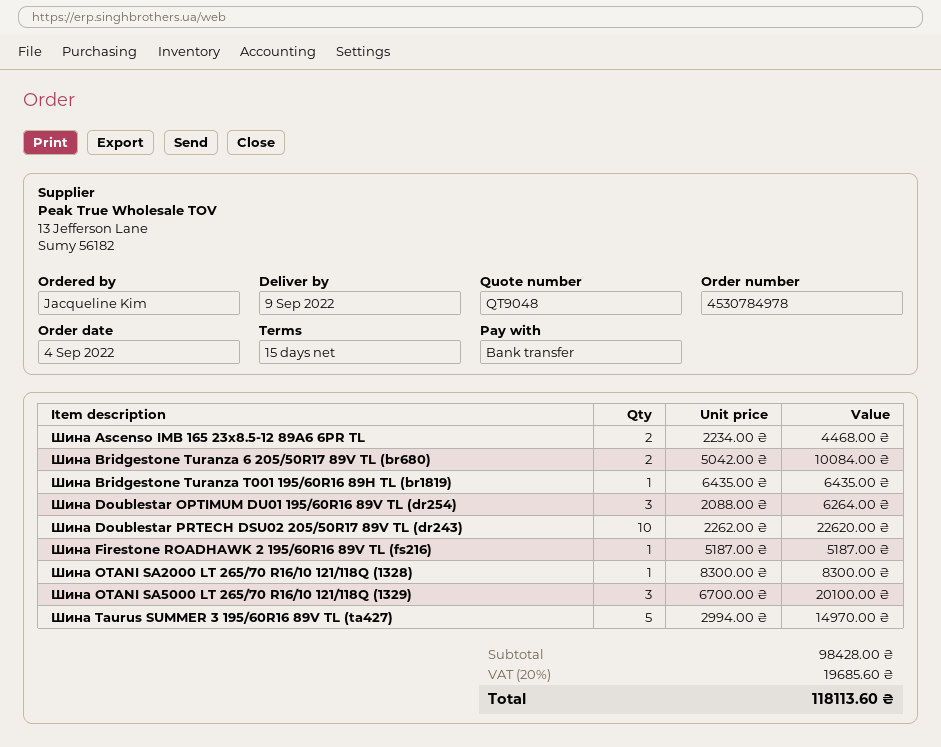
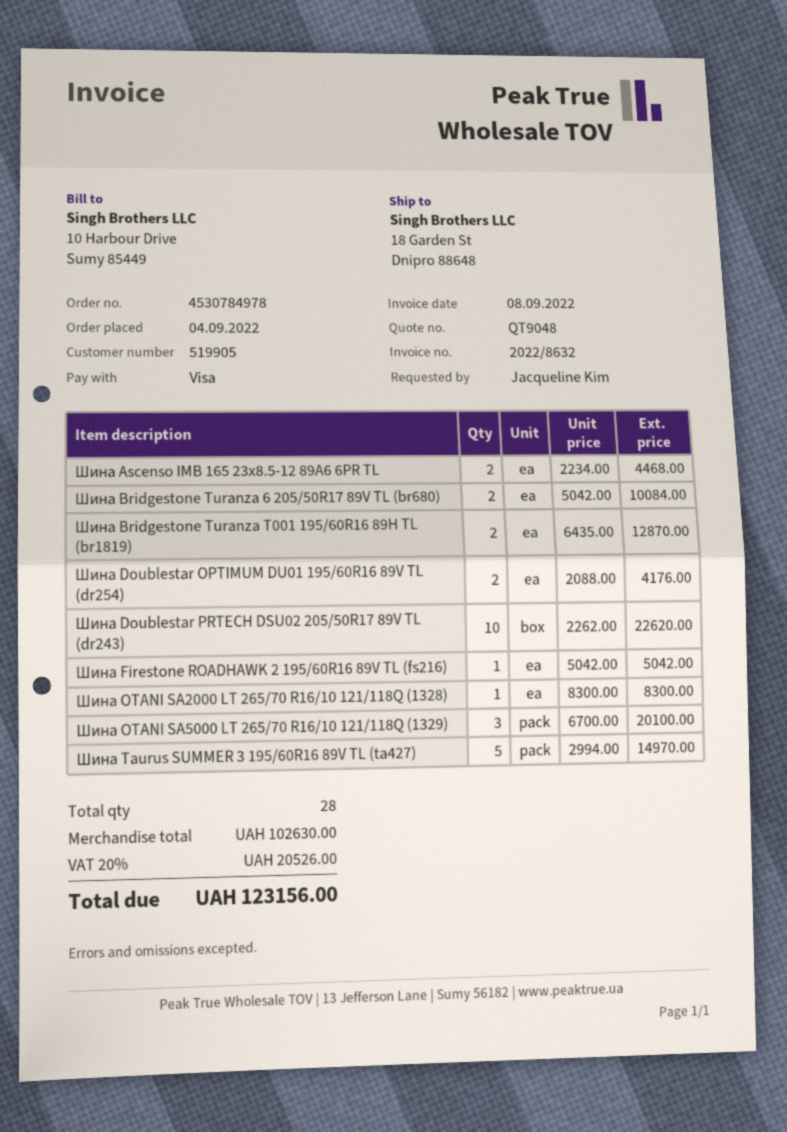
payment method: bank transfer -> Visa
Шина Bridgestone Turanza T001 195/60R16 89H TL (br1819): 1 x 6435.00 = 6435.00 -> 2 x 6435.00 = 12870.00
Шина Doublestar OPTIMUM DU01 195/60R16 89V TL (dr254): 3 x 2088.00 = 6264.00 -> 2 x 2088.00 = 4176.00
Шина Firestone ROADHAWK 2 195/60R16 89V TL (fs216): 1 x 5187.00 = 5187.00 -> 1 x 5042.00 = 5042.00
subtotal: 98428.00 -> 102630.00
tax: 20% = 19685.60 -> 20% = 20526.00
total: 118113.60 -> 123156.00

